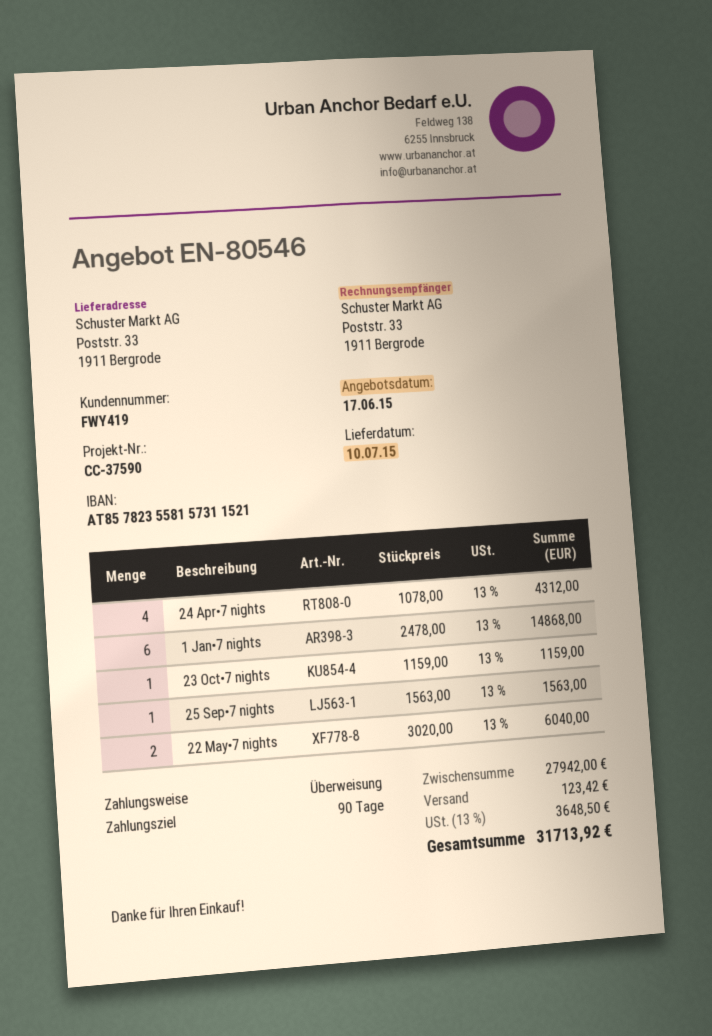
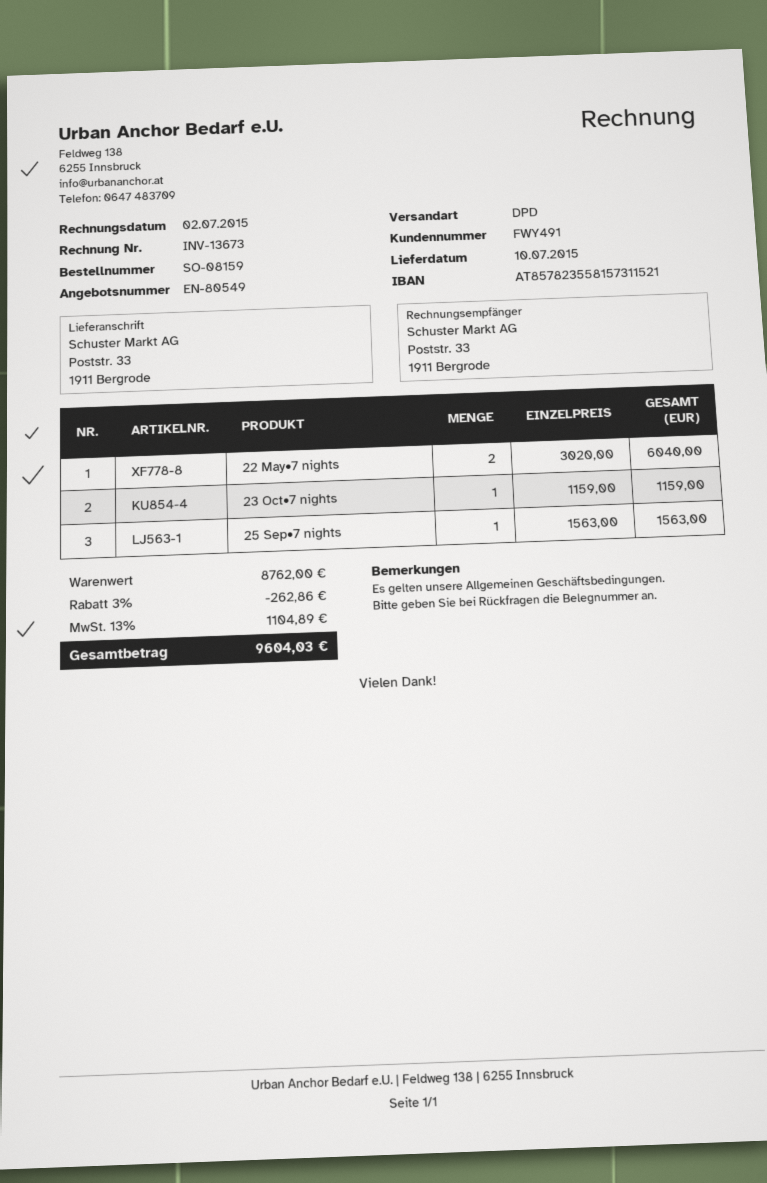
quote number: EN-80546 -> EN-80549
customer number: FWY419 -> FWY491
24 Apr•7 nights: 4 x 1078.00 = 4312.00 -> none
1 Jan•7 nights: 6 x 2478.00 = 14868.00 -> none
subtotal: 27942.00 -> 8762.00
discount: none -> 3% = 262.86
shipping: 123.42 -> none
tax: 13% = 3648.50 -> 13% = 1104.89
total: 31713.92 -> 9604.03

